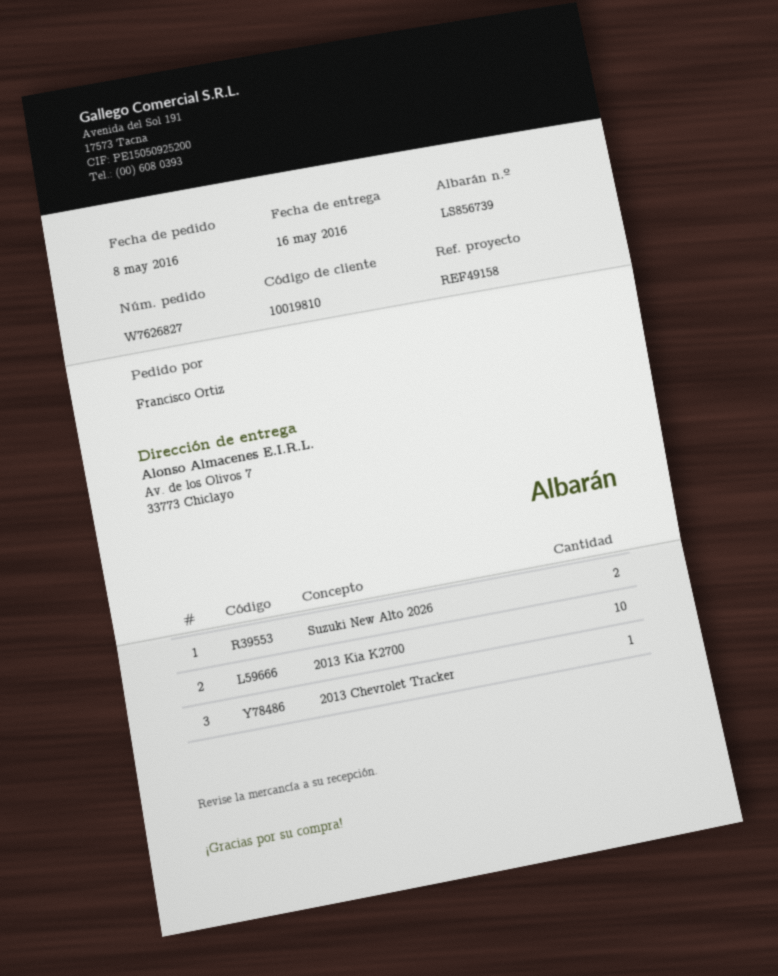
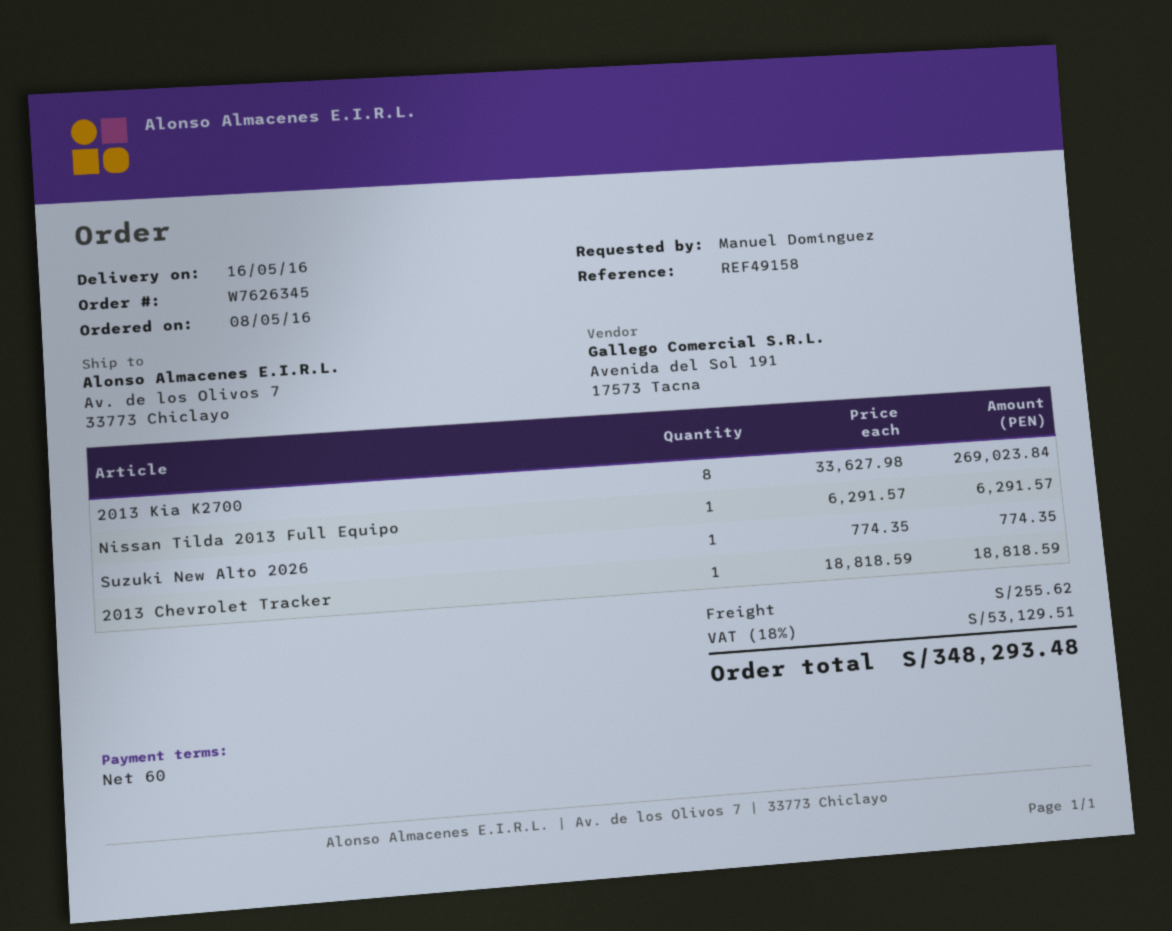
order number: W7626827 -> W7626345
ordered by: Francisco Ortiz -> Manuel Domínguez
Suzuki New Alto 2026: 2 -> 1
2013 Kia K2700: 10 -> 8
Nissan Tilda 2013 Full Equipo: none -> 1

